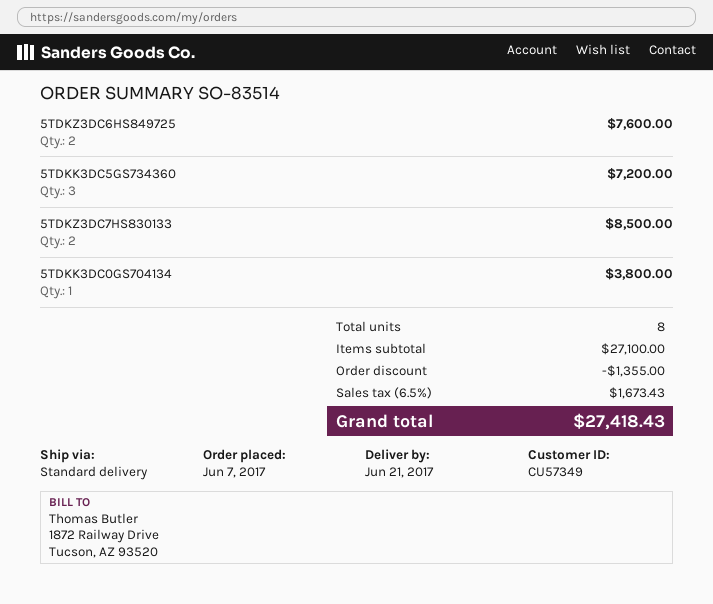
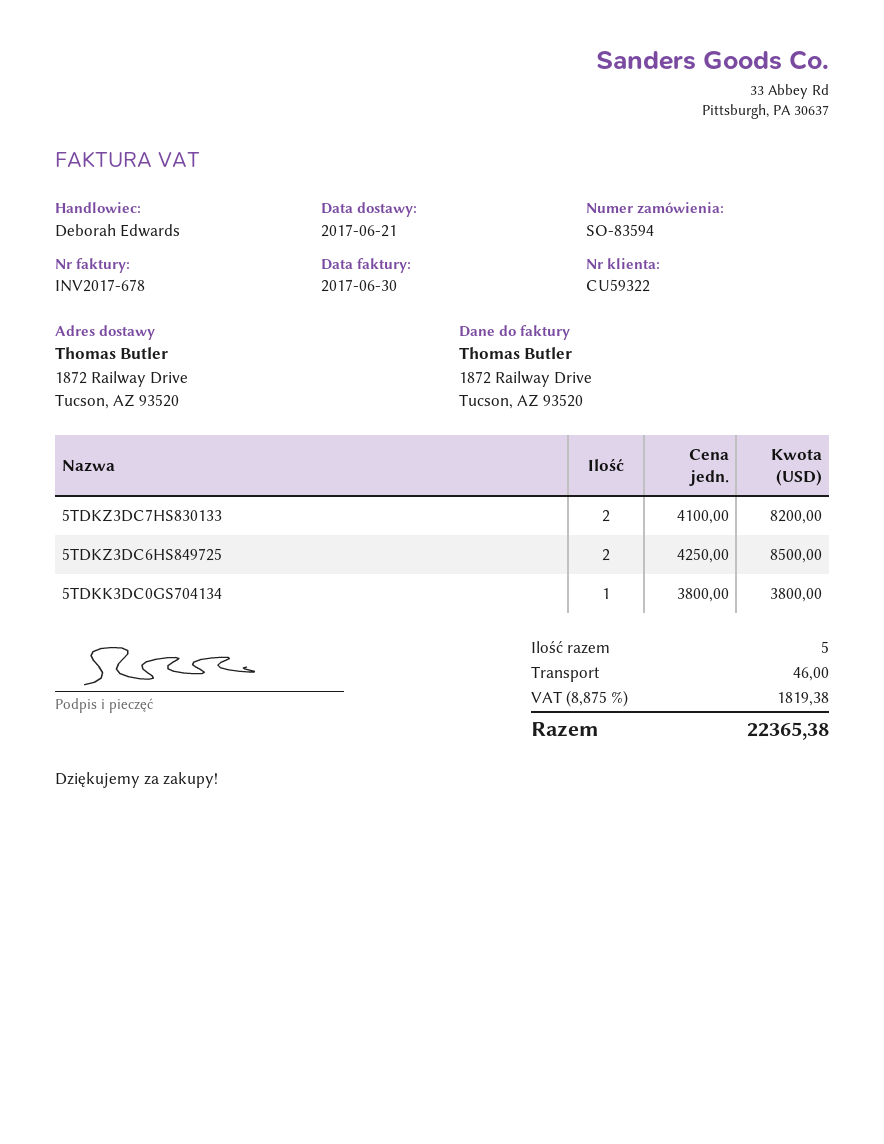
order number: SO-83514 -> SO-83594
customer number: CU57349 -> CU59322
5TDKZ3DC6HS849725: 2 for 7600.00 -> 2 for 8500.00
5TDKK3DC5GS734360: 3 for 7200.00 -> none
5TDKZ3DC7HS830133: 2 for 8500.00 -> 2 for 8200.00
total quantity: 8 -> 5
discount: 1355.00 -> none
shipping: none -> 46.00
tax: 6.5% = 1673.43 -> 8.875% = 1819.38
total: 27418.43 -> 22365.38

